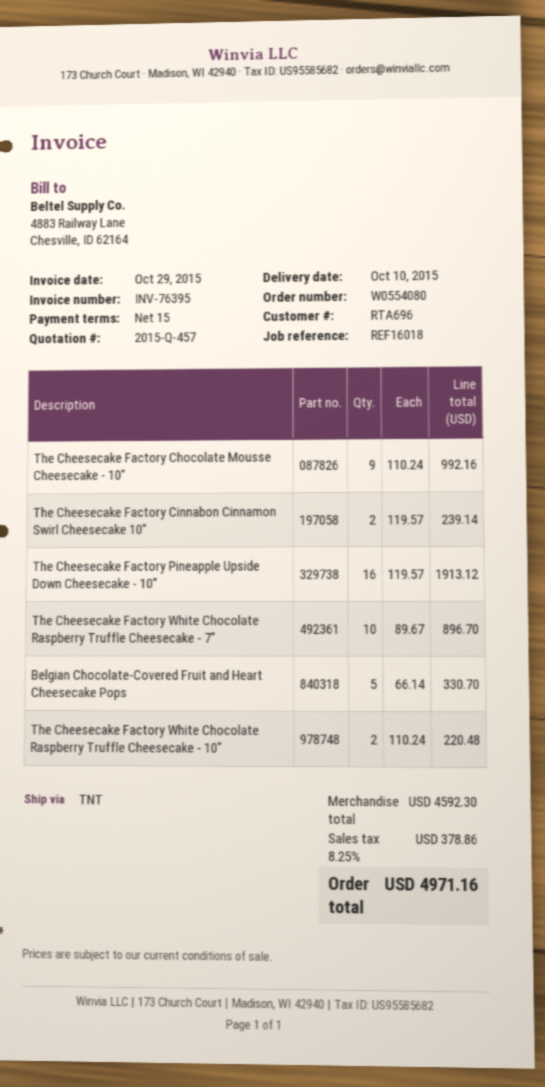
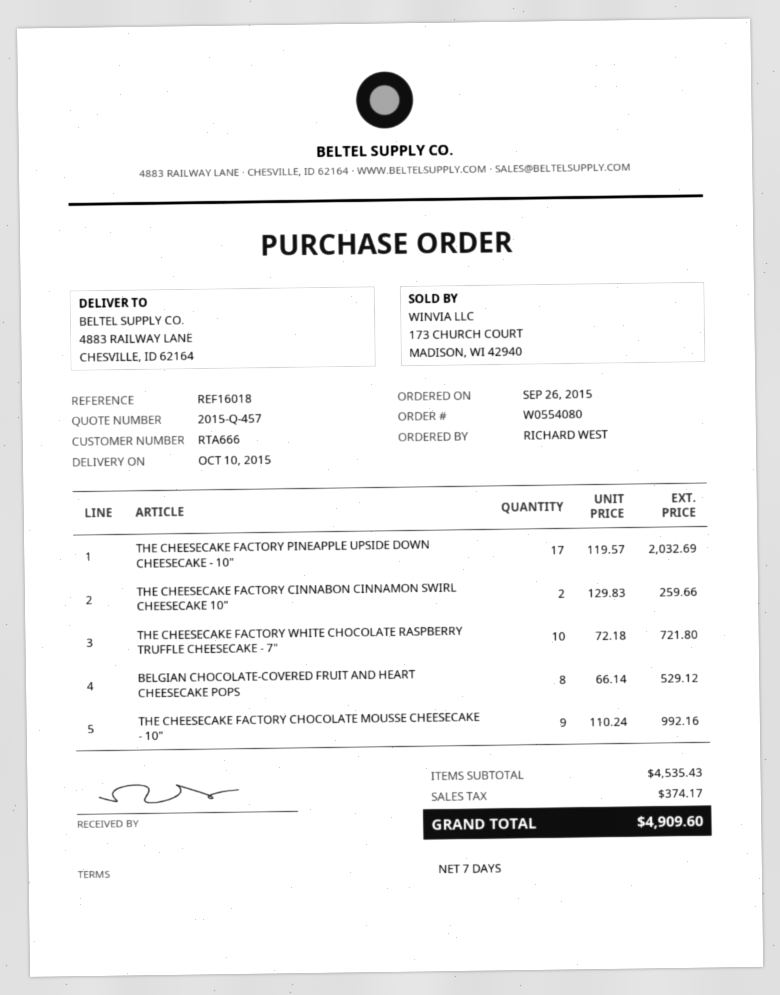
payment terms: 15 days -> 7 days
customer number: RTA696 -> RTA666
The Cheesecake Factory Cinnabon Cinnamon Swirl Cheesecake 10": 2 x 119.57 = 239.14 -> 2 x 129.83 = 259.66
The Cheesecake Factory Pineapple Upside Down Cheesecake - 10": 16 x 119.57 = 1913.12 -> 17 x 119.57 = 2032.69
The Cheesecake Factory White Chocolate Raspberry Truffle Cheesecake - 7": 10 x 89.67 = 896.70 -> 10 x 72.18 = 721.80
Belgian Chocolate-Covered Fruit and Heart Cheesecake Pops: 5 x 66.14 = 330.70 -> 8 x 66.14 = 529.12
The Cheesecake Factory White Chocolate Raspberry Truffle Cheesecake - 10": 2 x 110.24 = 220.48 -> none
subtotal: 4592.30 -> 4535.43
tax: 378.86 -> 374.17
total: 4971.16 -> 4909.60

